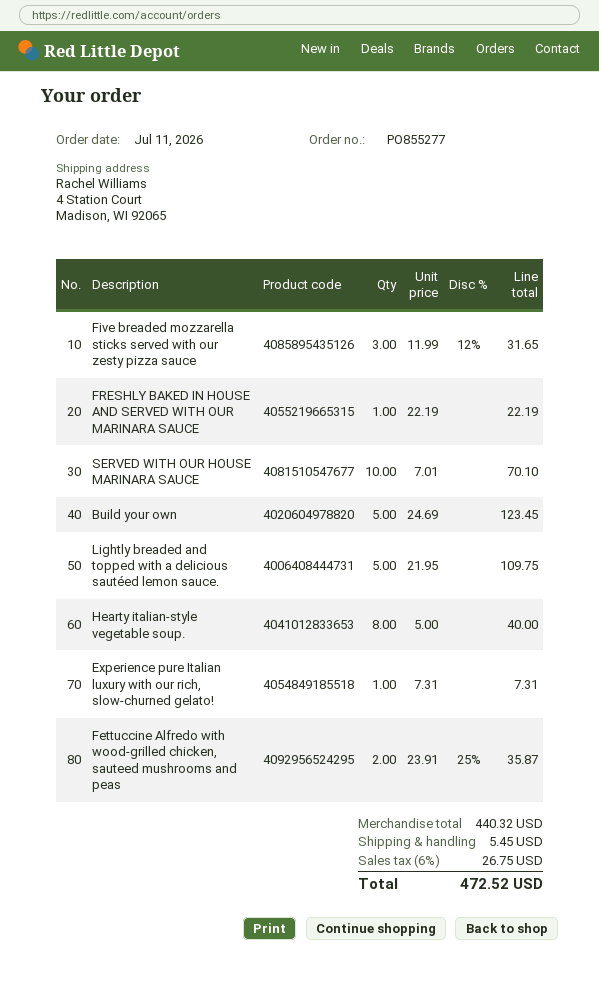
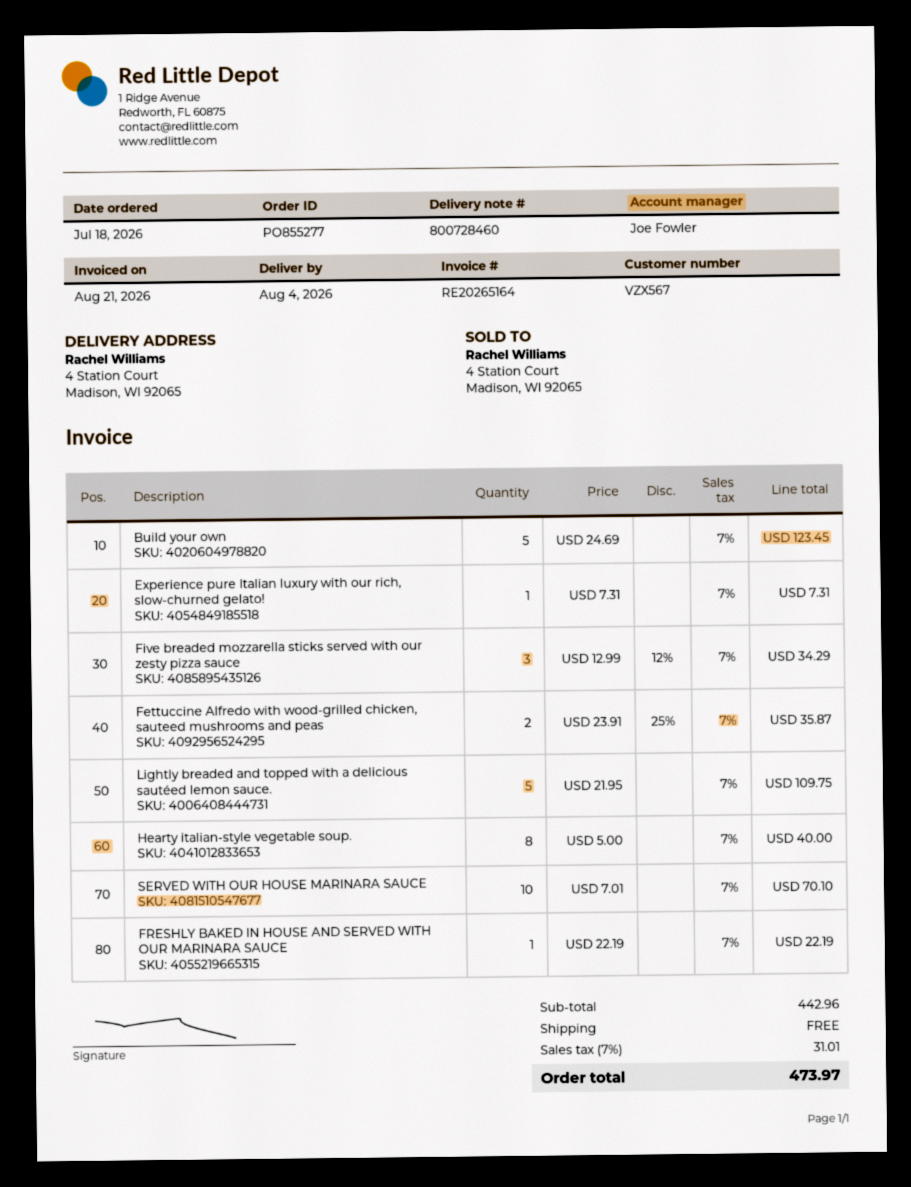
order date: 2026-07-11 -> 2026-07-18
Five breaded mozzarella sticks served with our zesty pizza sauce: 3 x 11.99 - 12% = 31.65 -> 3 x 12.99 - 12% = 34.29
subtotal: 440.32 -> 442.96
shipping: 5.45 -> 0.00
tax: 6% = 26.75 -> 7% = 31.01
total: 472.52 -> 473.97

